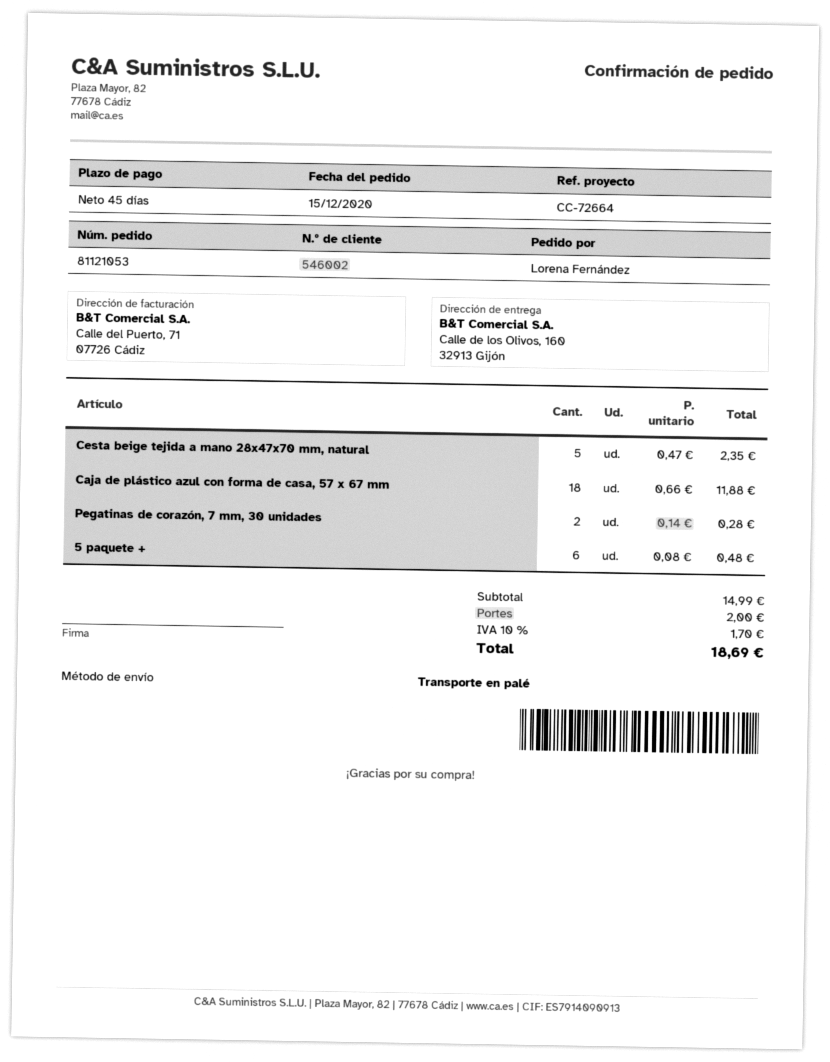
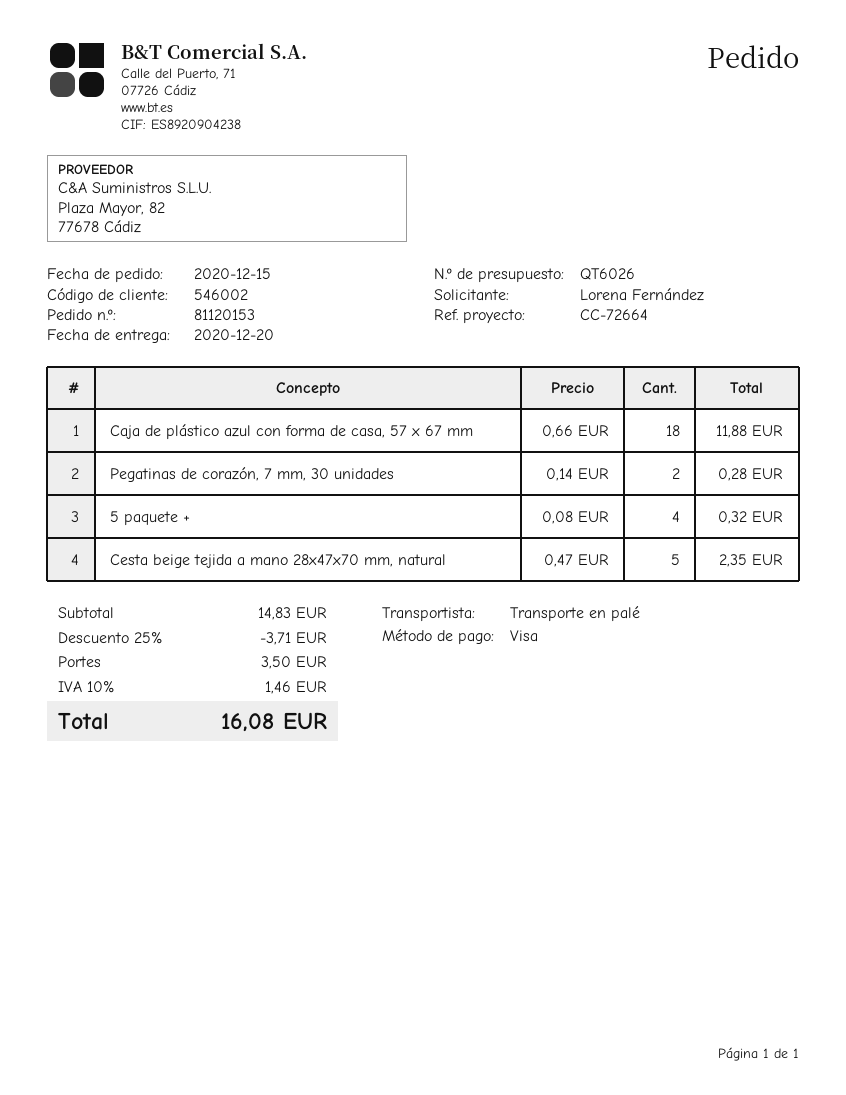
order number: 81121053 -> 81120153
5 paquete +: 6 x 0.08 = 0.48 -> 4 x 0.08 = 0.32
subtotal: 14.99 -> 14.83
discount: none -> 25% = 3.71
shipping: 2.00 -> 3.50
tax: 10% = 1.70 -> 10% = 1.46
total: 18.69 -> 16.08

